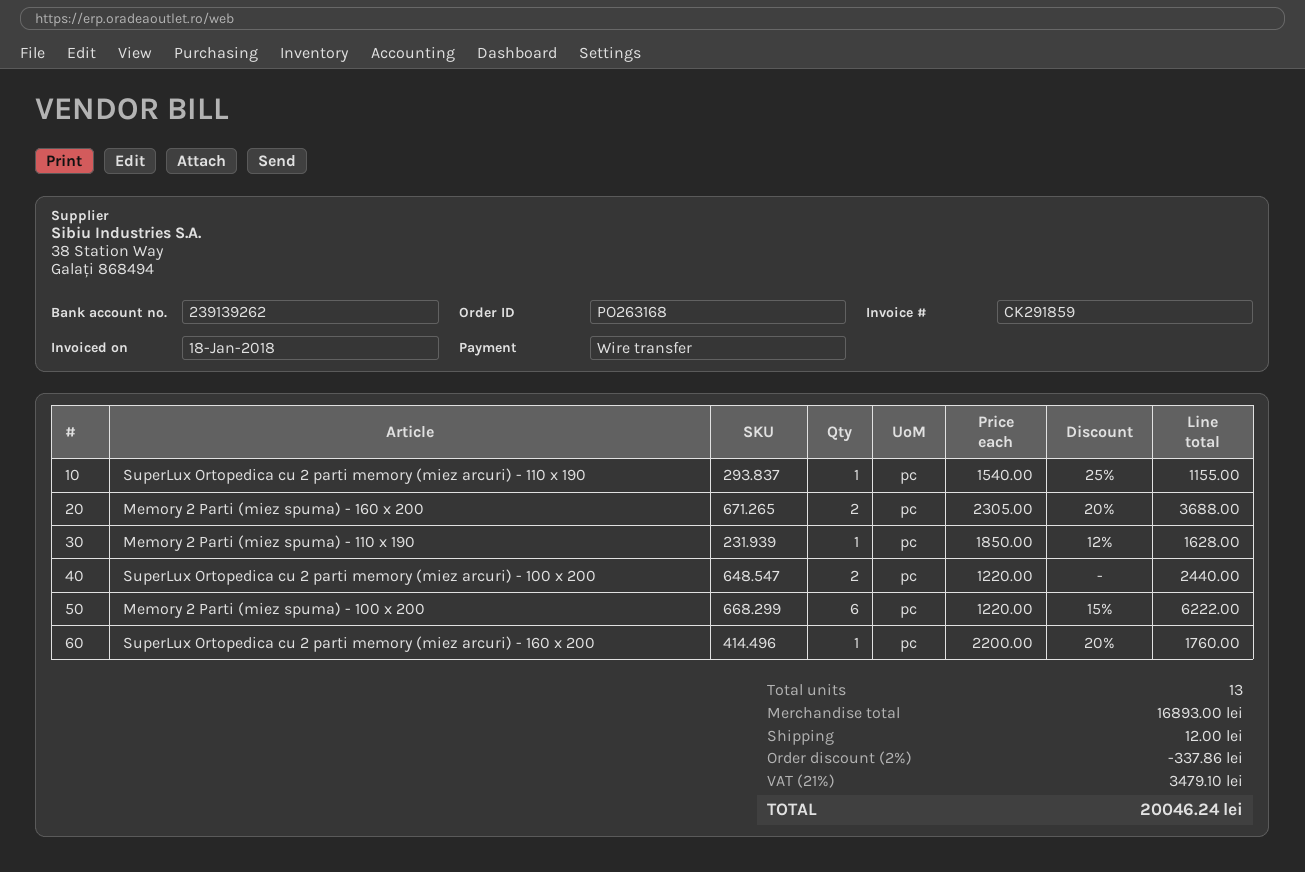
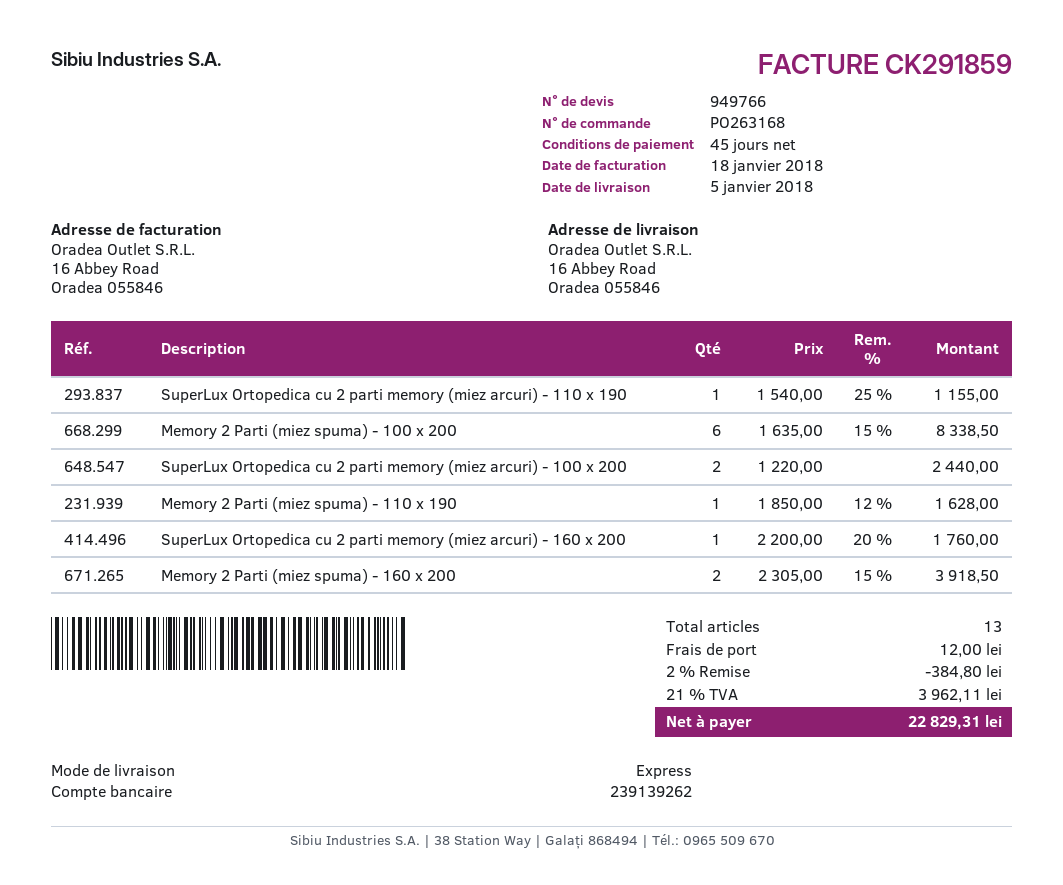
Memory 2 Parti (miez spuma) - 160 x 200: 2 x 2305.00 - 20% = 3688.00 -> 2 x 2305.00 - 15% = 3918.50
Memory 2 Parti (miez spuma) - 100 x 200: 6 x 1220.00 - 15% = 6222.00 -> 6 x 1635.00 - 15% = 8338.50
discount: 2% = 337.86 -> 2% = 384.80
tax: 21% = 3479.10 -> 21% = 3962.11
total: 20046.24 -> 22829.31

